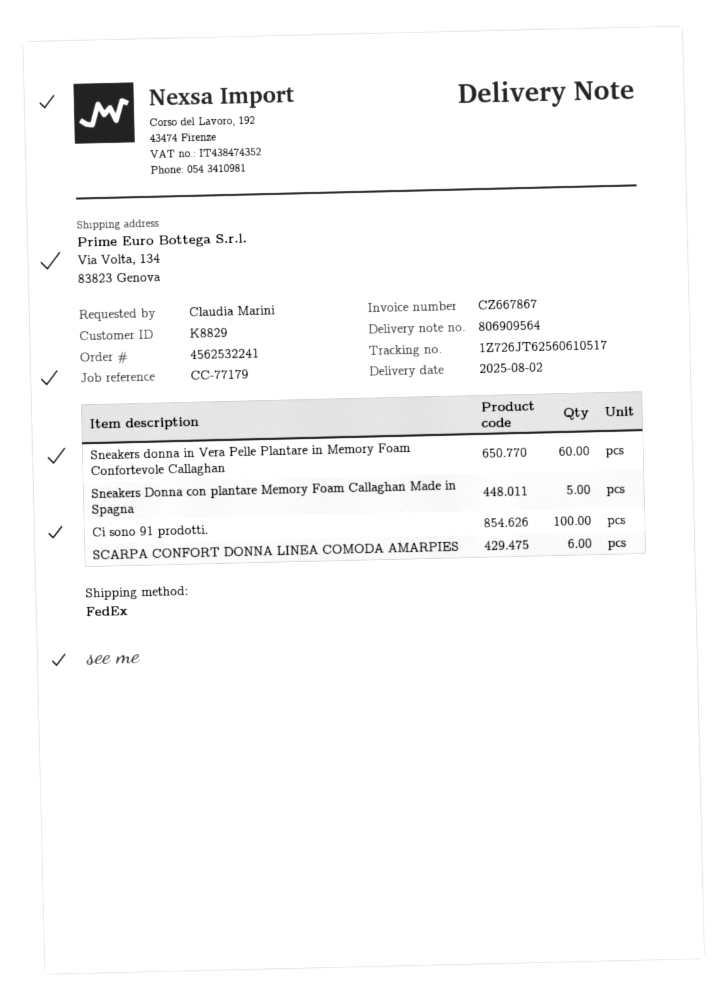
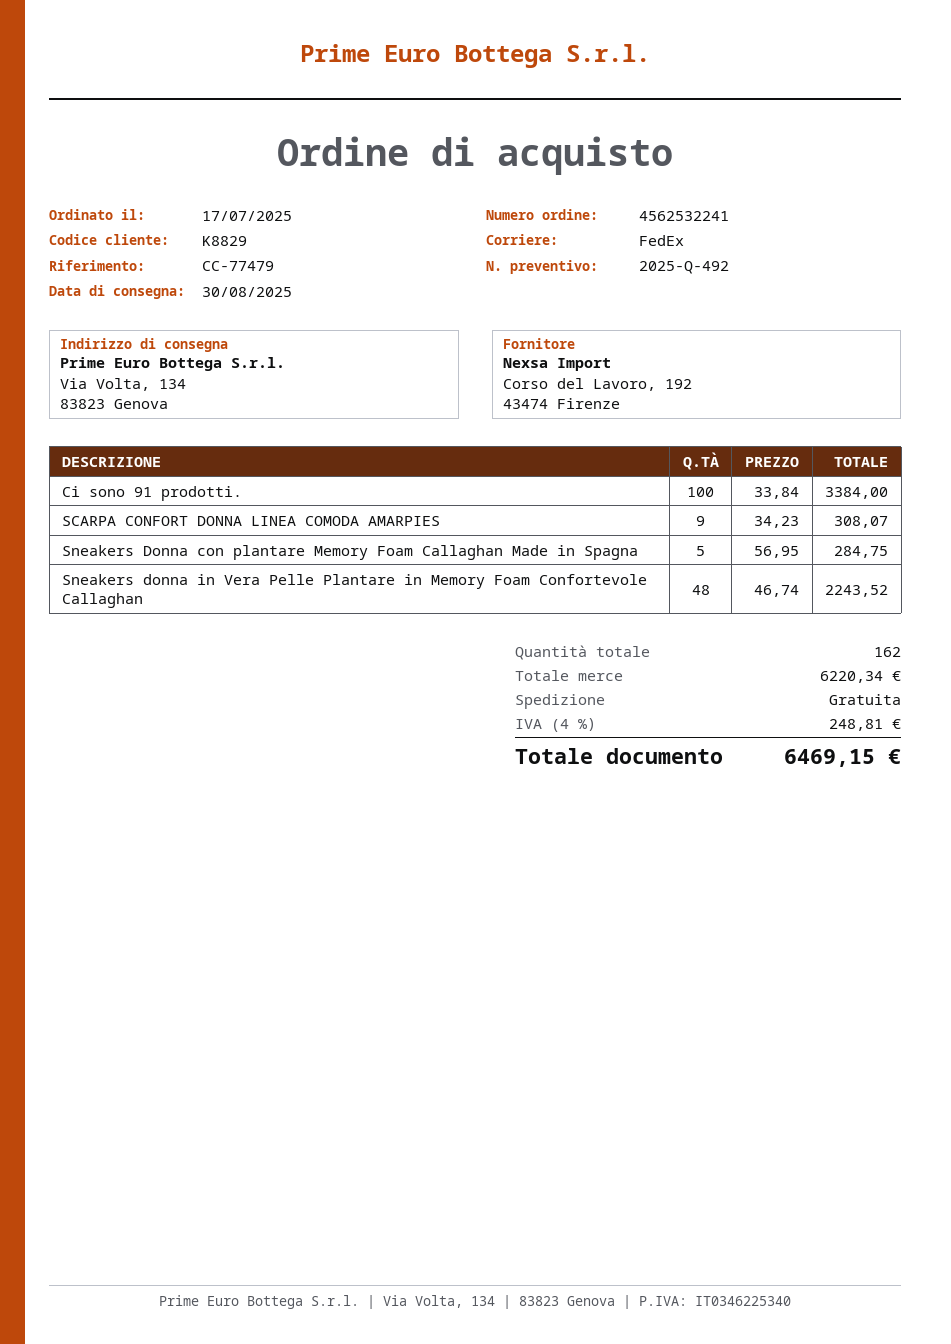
delivery date: 2025-08-02 -> 2025-08-30
reference: CC-77179 -> CC-77479
Sneakers donna in Vera Pelle Plantare in Memory Foam Confortevole Callaghan: 60 -> 48
SCARPA CONFORT DONNA LINEA COMODA AMARPIES: 6 -> 9

